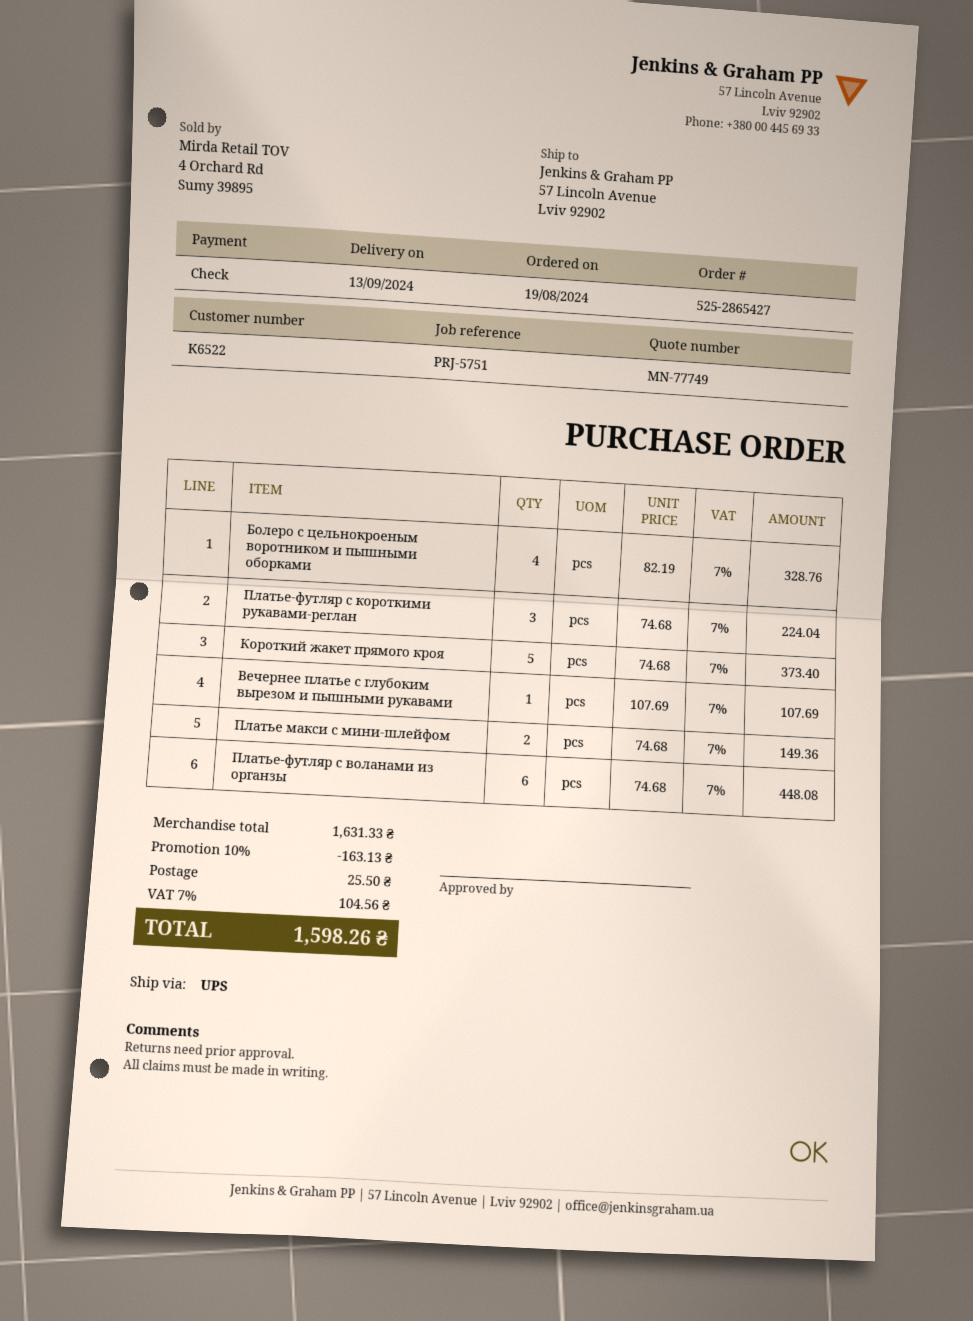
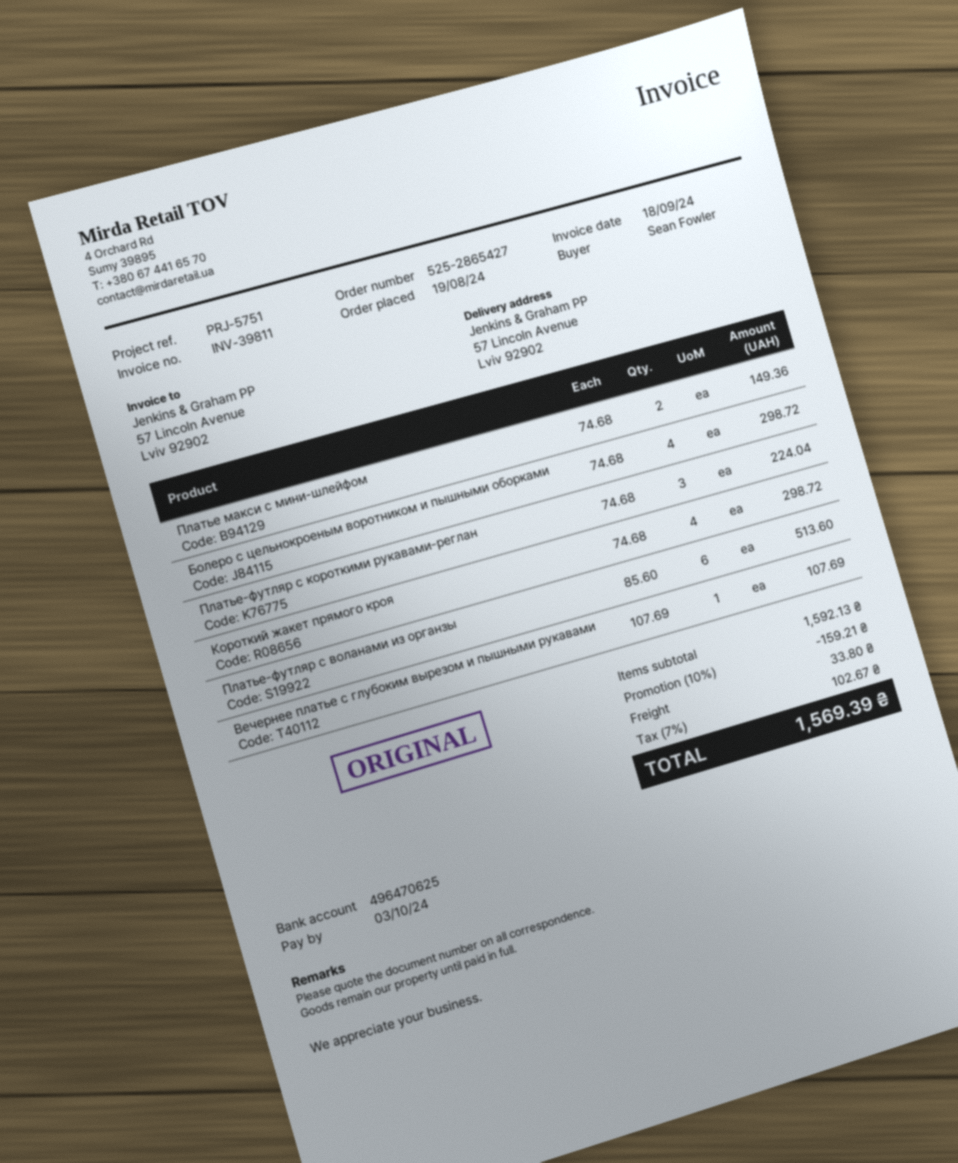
Болеро с цельнокроеным воротником и пышными оборками: 4 x 82.19 = 328.76 -> 4 x 74.68 = 298.72
Короткий жакет прямого кроя: 5 x 74.68 = 373.40 -> 4 x 74.68 = 298.72
Платье-футляр с воланами из органзы: 6 x 74.68 = 448.08 -> 6 x 85.60 = 513.60
subtotal: 1631.33 -> 1592.13
discount: 10% = 163.13 -> 10% = 159.21
shipping: 25.50 -> 33.80
tax: 7% = 104.56 -> 7% = 102.67
total: 1598.26 -> 1569.39

